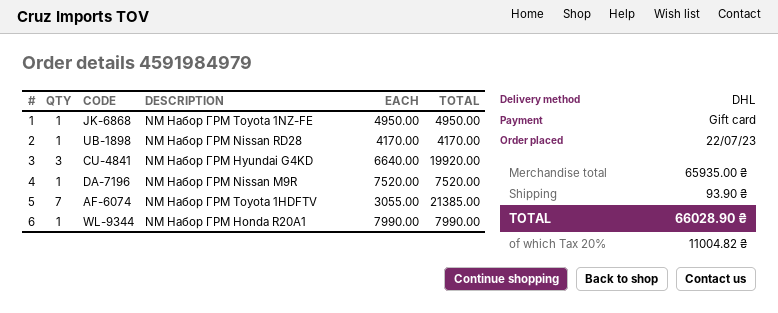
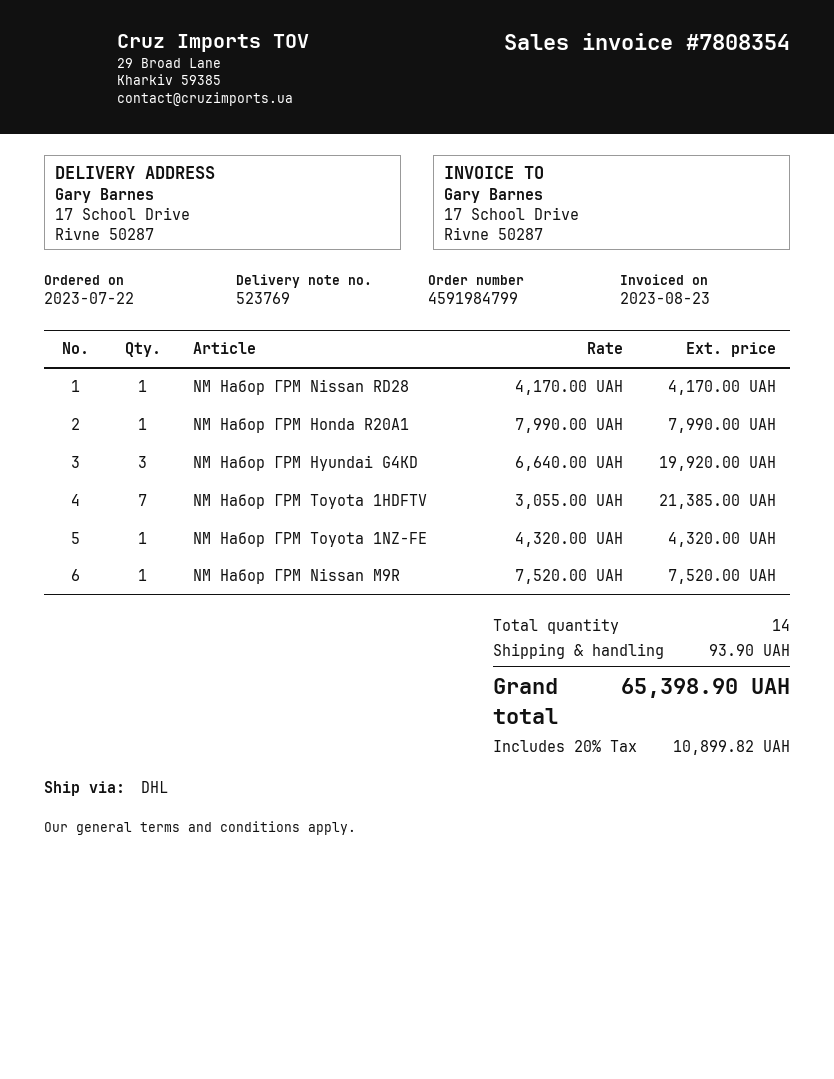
order number: 4591984979 -> 4591984799
NM Набор ГРМ Toyota 1NZ-FE: 1 x 4950.00 = 4950.00 -> 1 x 4320.00 = 4320.00
tax: 20% = 11004.82 -> 20% = 10899.82
total: 66028.90 -> 65398.90

